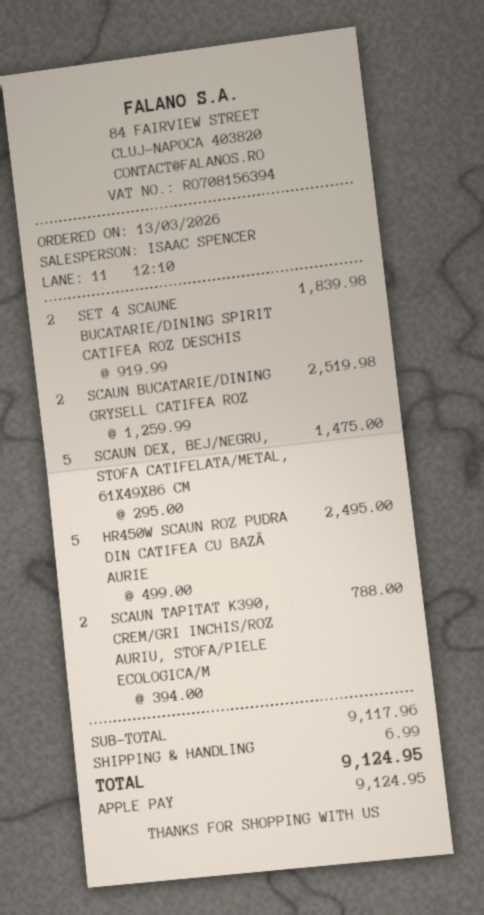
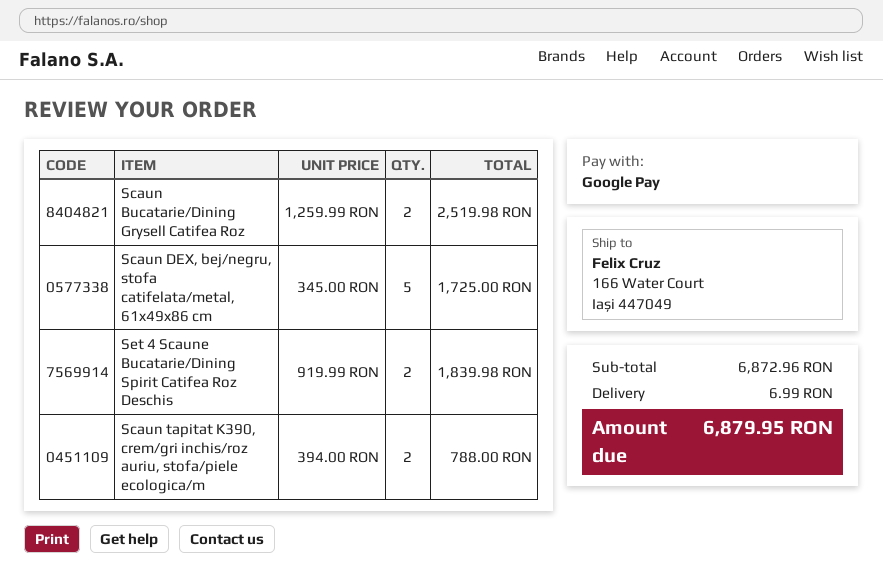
payment method: Apple Pay -> Google Pay
SCAUN DEX, BEJ/NEGRU, STOFA CATIFELATA/METAL, 61X49X86 CM: 5 x 295.00 = 1475.00 -> 5 x 345.00 = 1725.00
HR450W SCAUN ROZ PUDRA DIN CATIFEA CU BAZĂ AURIE: 5 x 499.00 = 2495.00 -> none
subtotal: 9117.96 -> 6872.96
total: 9124.95 -> 6879.95

